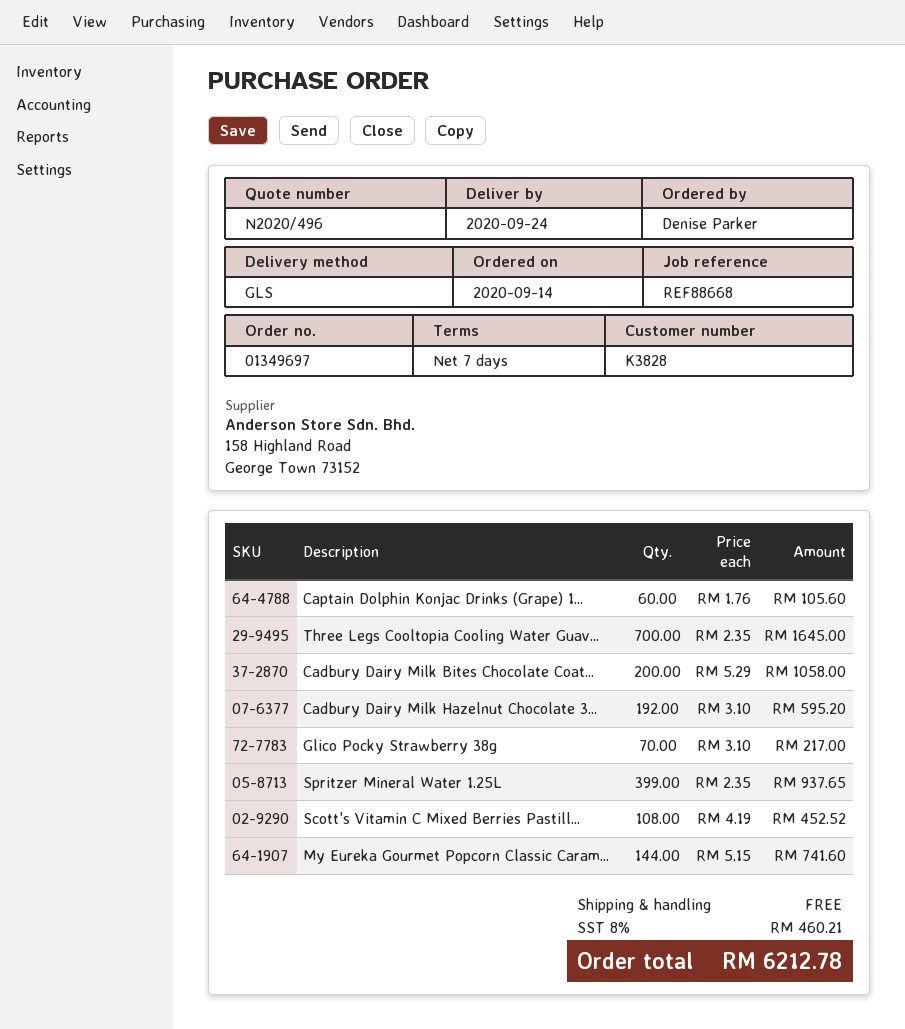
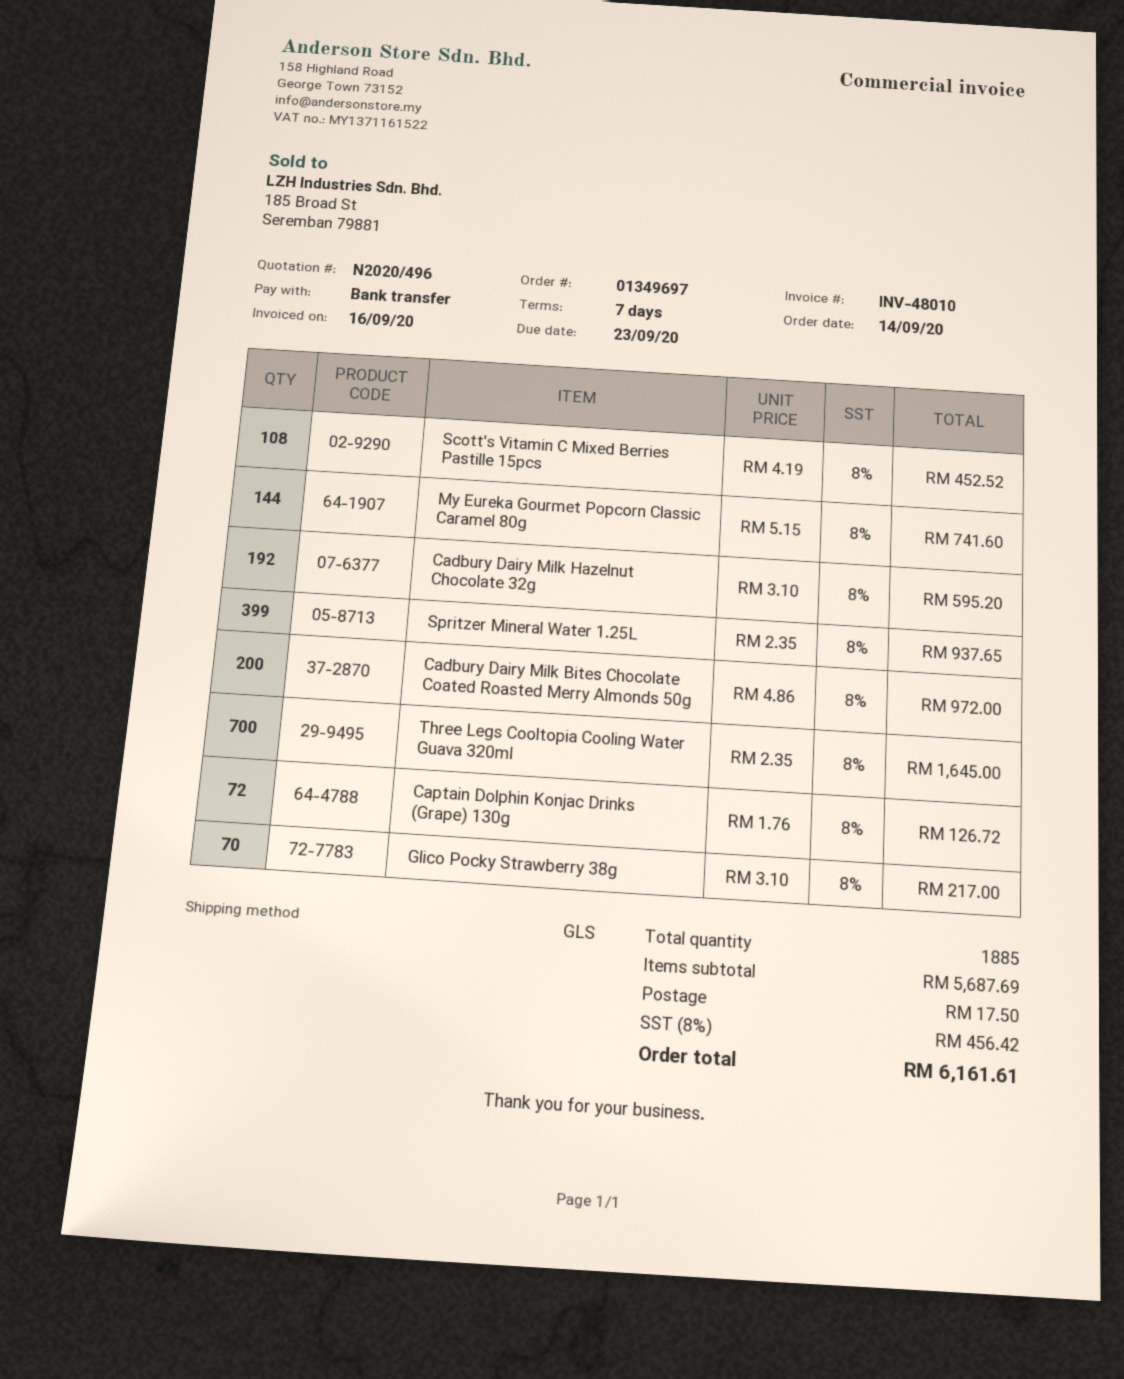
Captain Dolphin Konjac Drinks (Grape) 1...: 60 x 1.76 = 105.60 -> 72 x 1.76 = 126.72
Cadbury Dairy Milk Bites Chocolate Coat...: 200 x 5.29 = 1058.00 -> 200 x 4.86 = 972.00
shipping: 0.00 -> 17.50
tax: 8% = 460.21 -> 8% = 456.42
total: 6212.78 -> 6161.61

